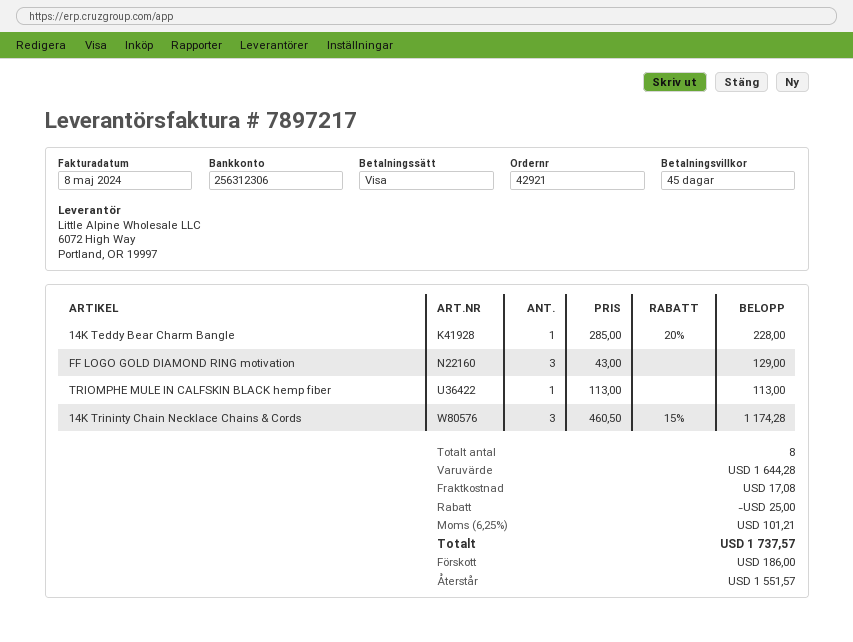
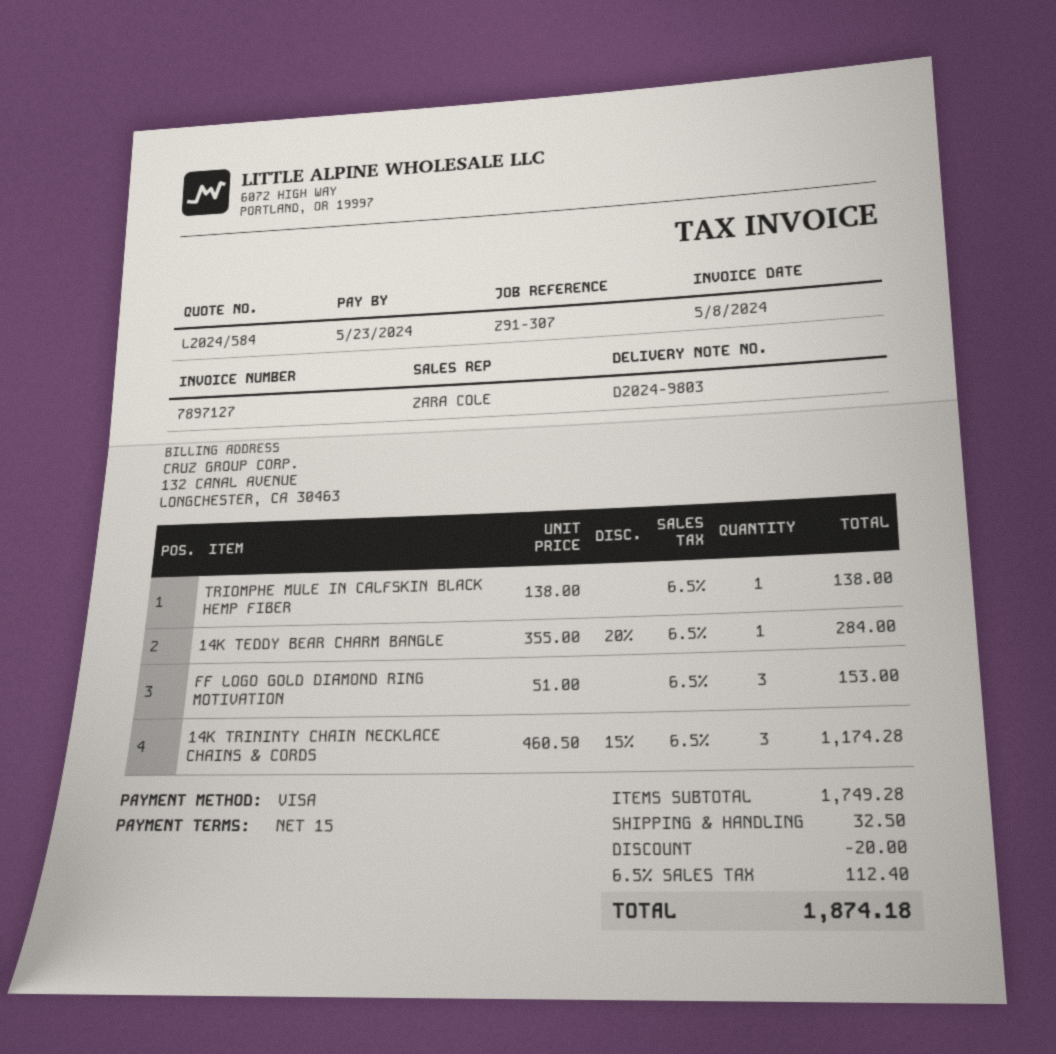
invoice number: 7897217 -> 7897127
payment terms: 45 days -> 15 days
14K Teddy Bear Charm Bangle: 1 x 285.00 - 20% = 228.00 -> 1 x 355.00 - 20% = 284.00
FF LOGO GOLD DIAMOND RING motivation: 3 x 43.00 = 129.00 -> 3 x 51.00 = 153.00
TRIOMPHE MULE IN CALFSKIN BLACK hemp fiber: 1 x 113.00 = 113.00 -> 1 x 138.00 = 138.00
subtotal: 1644.28 -> 1749.28
discount: 25.00 -> 20.00
shipping: 17.08 -> 32.50
tax: 6.25% = 101.21 -> 6.5% = 112.40
total: 1737.57 -> 1874.18

